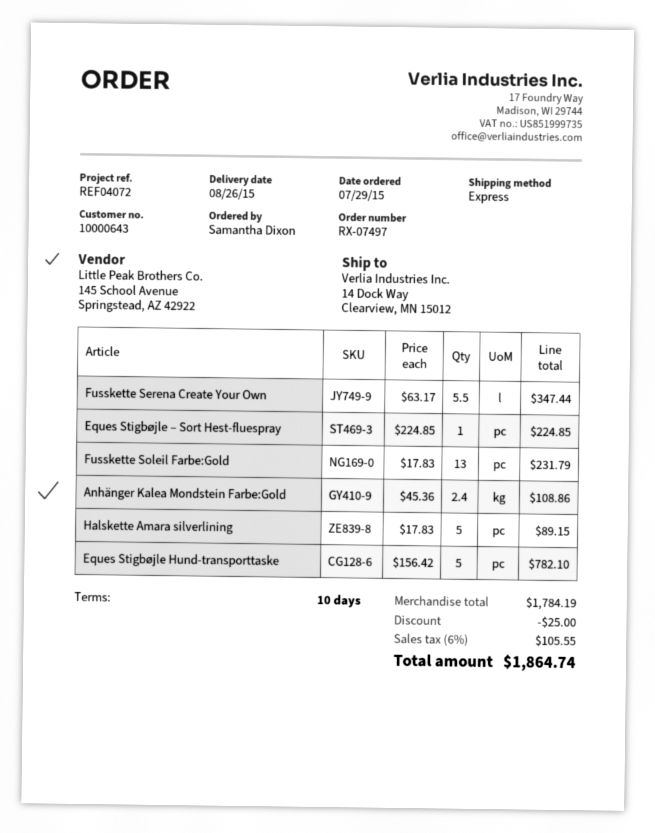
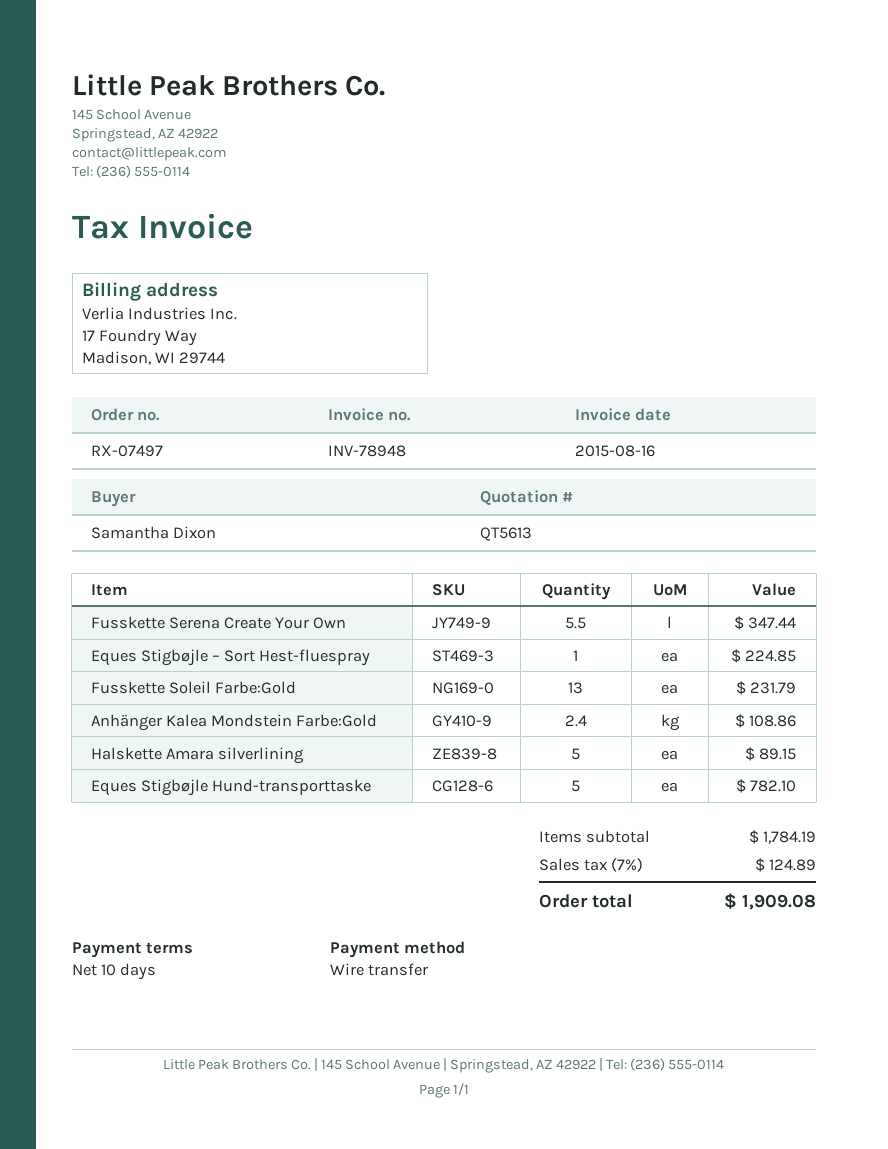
discount: 25.00 -> none
tax: 6% = 105.55 -> 7% = 124.89
total: 1864.74 -> 1909.08

